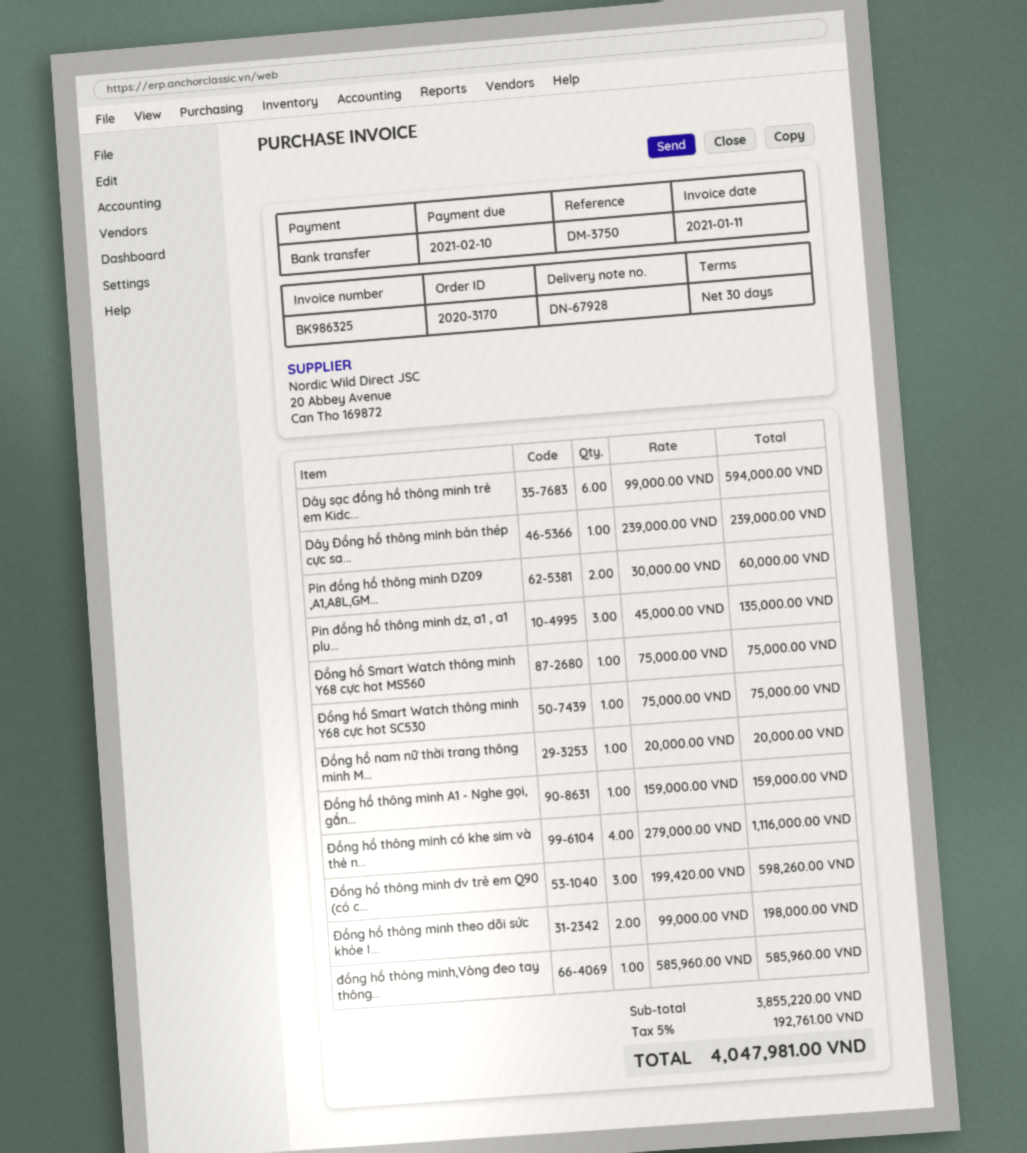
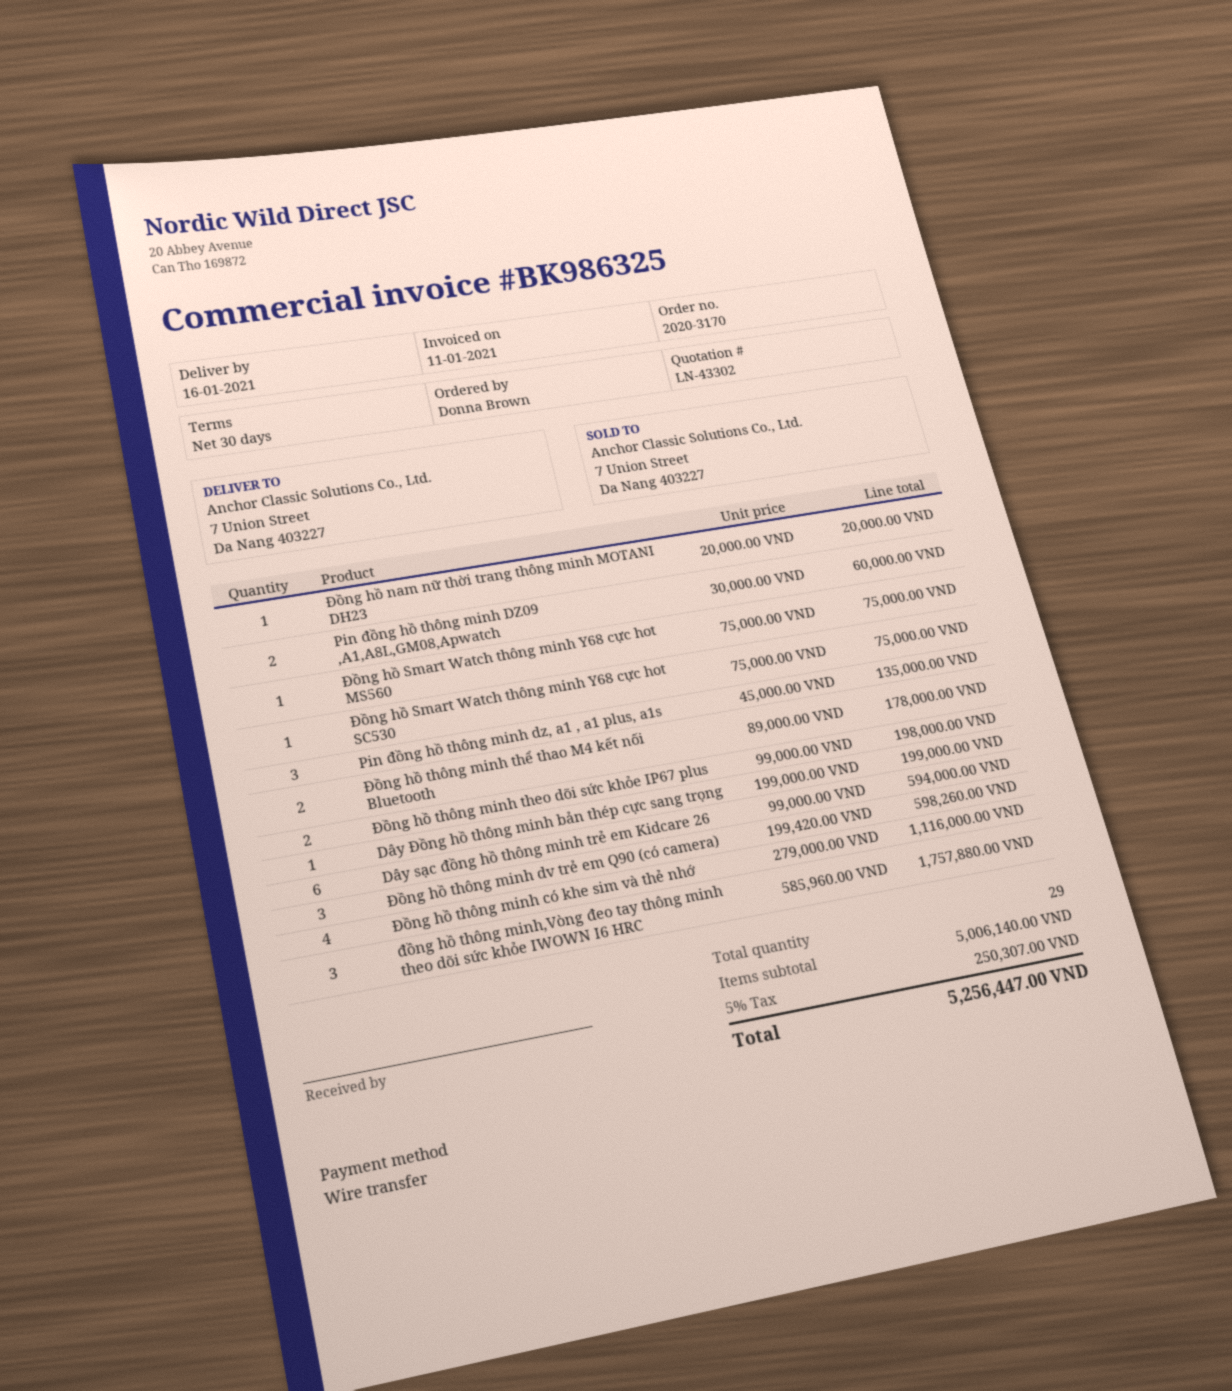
Dây Đồng hồ thông minh bản thép cực sa...: 1 x 239000.00 = 239000.00 -> 1 x 199000.00 = 199000.00
Đồng hồ thông minh A1 - Nghe gọi, gắn...: 1 x 159000.00 = 159000.00 -> none
đồng hồ thông minh,Vòng đeo tay thông...: 1 x 585960.00 = 585960.00 -> 3 x 585960.00 = 1757880.00
Đồng hồ thông minh thể thao M4 kết nối Bluetooth: none -> 2 x 89000.00 = 178000.00
subtotal: 3855220.00 -> 5006140.00
tax: 5% = 192761.00 -> 5% = 250307.00
total: 4047981.00 -> 5256447.00

